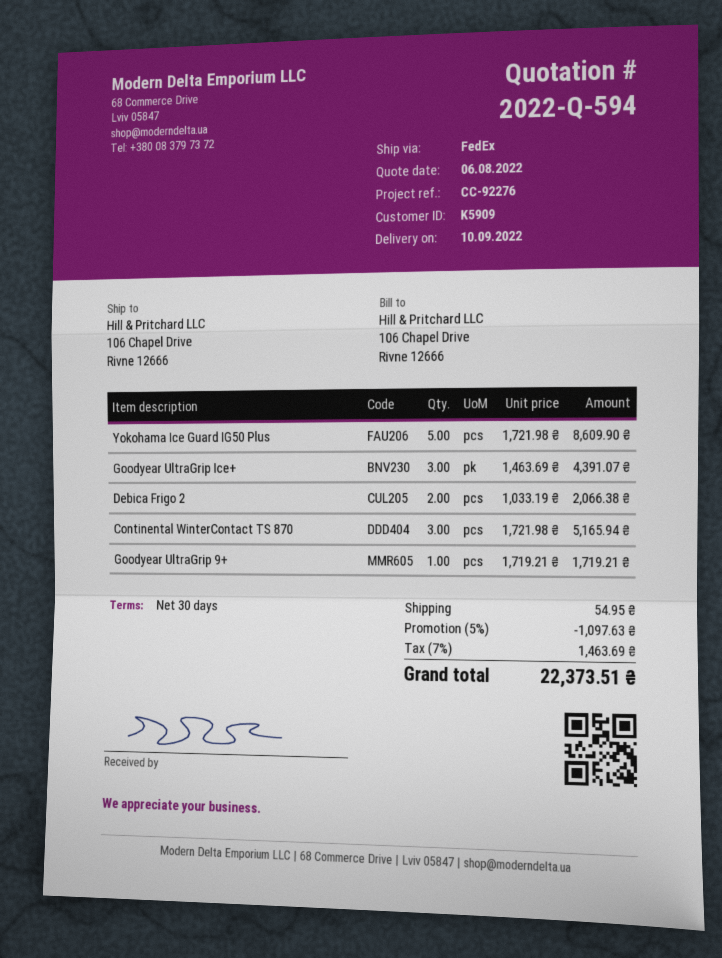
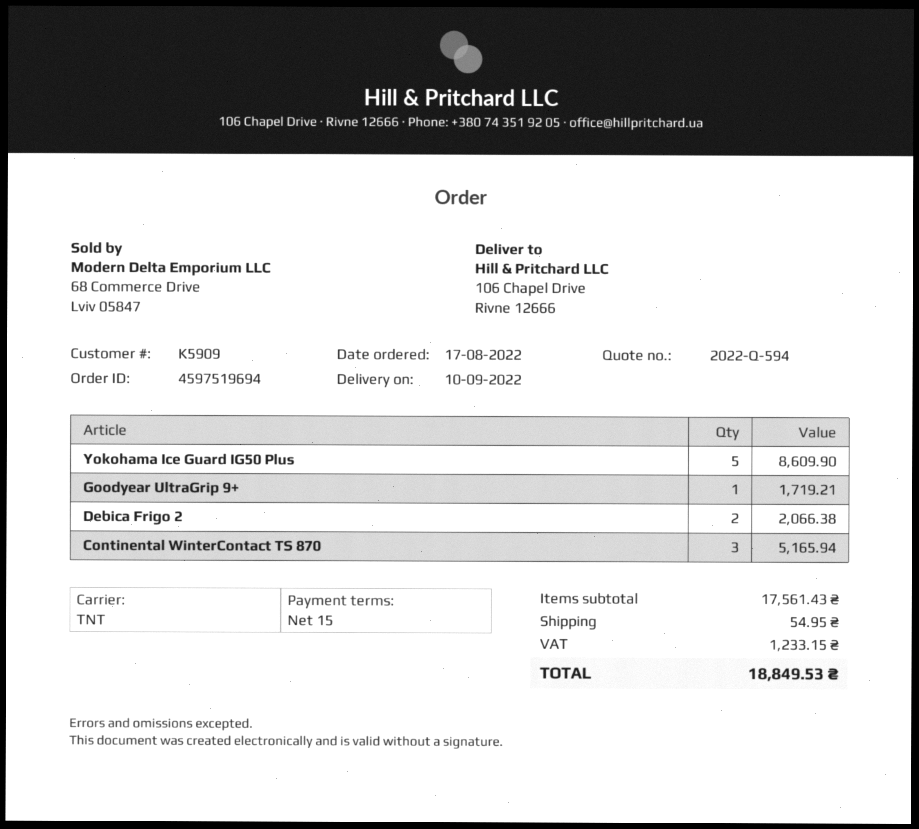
payment terms: 30 days -> 15 days
shipping method: FedEx -> TNT
Goodyear UltraGrip Ice+: 3 for 4391.07 -> none
discount: 5% = 1097.63 -> none
tax: 1463.69 -> 1233.15
total: 22373.51 -> 18849.53

